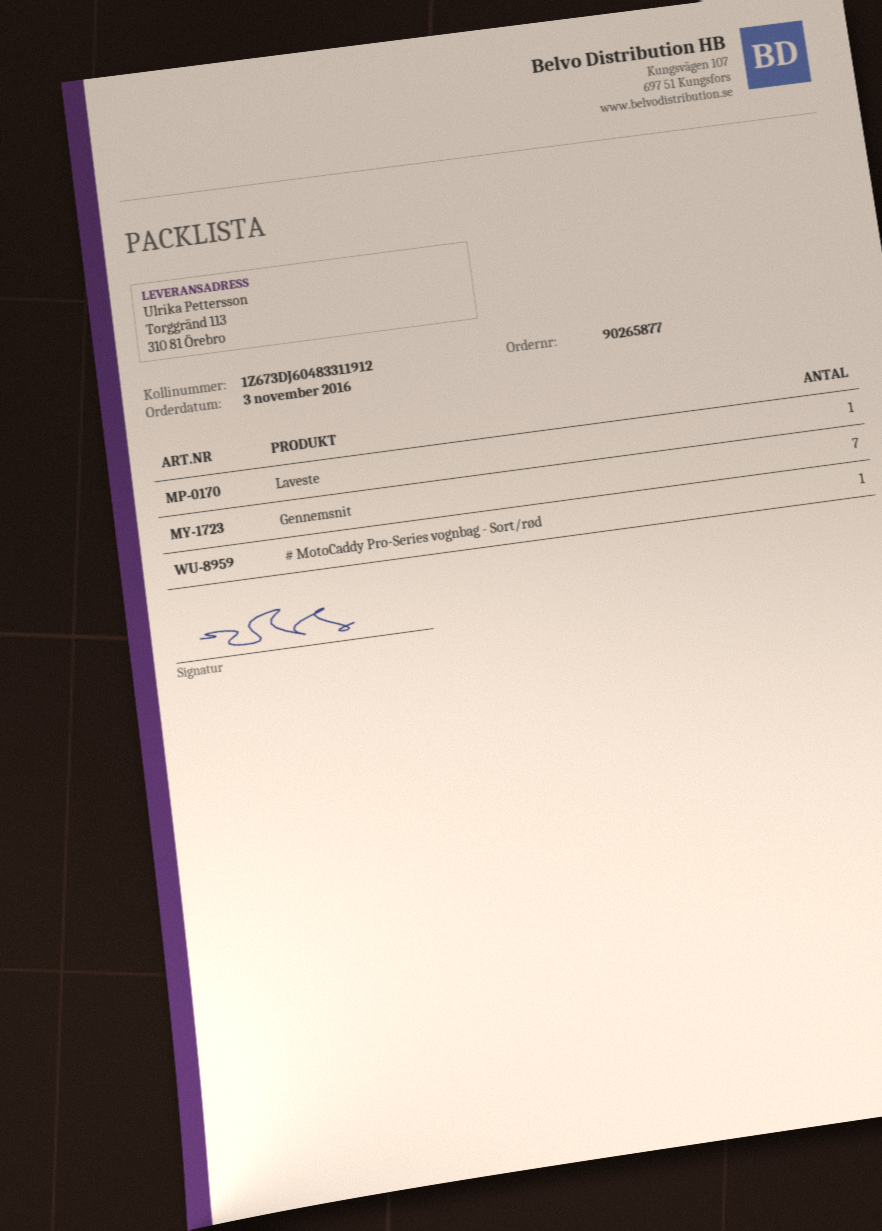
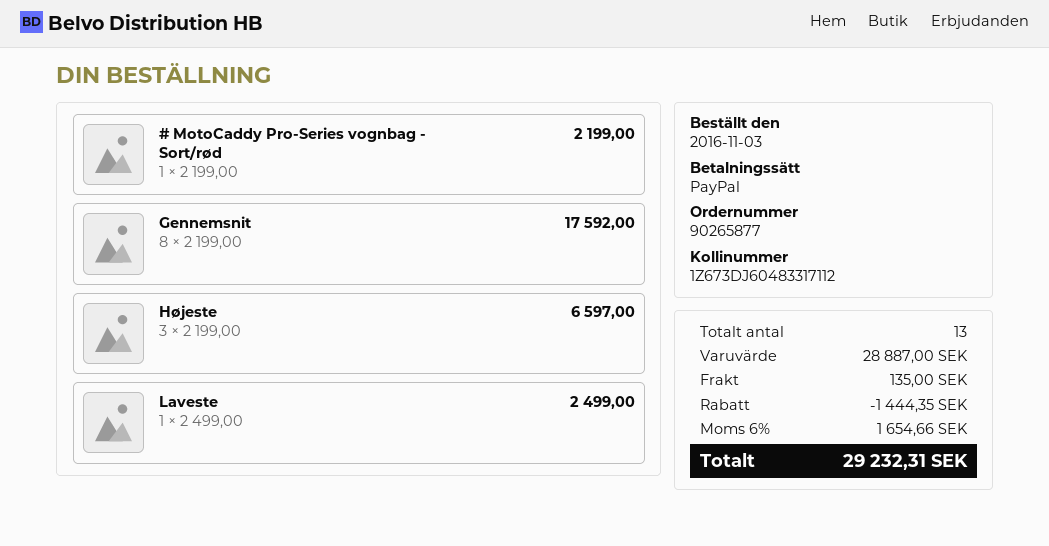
tracking number: 1Z673DJ60483311912 -> 1Z673DJ60483317112
Gennemsnit: 7 -> 8
Højeste: none -> 3

